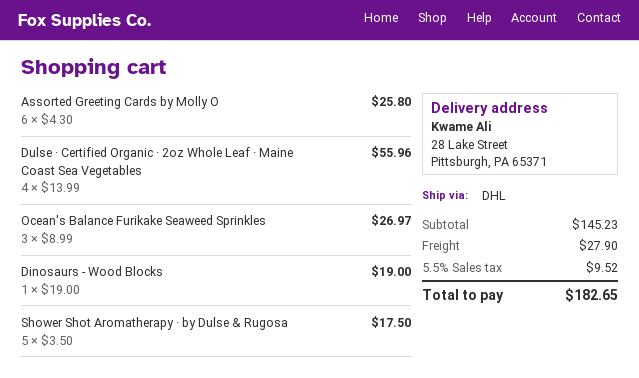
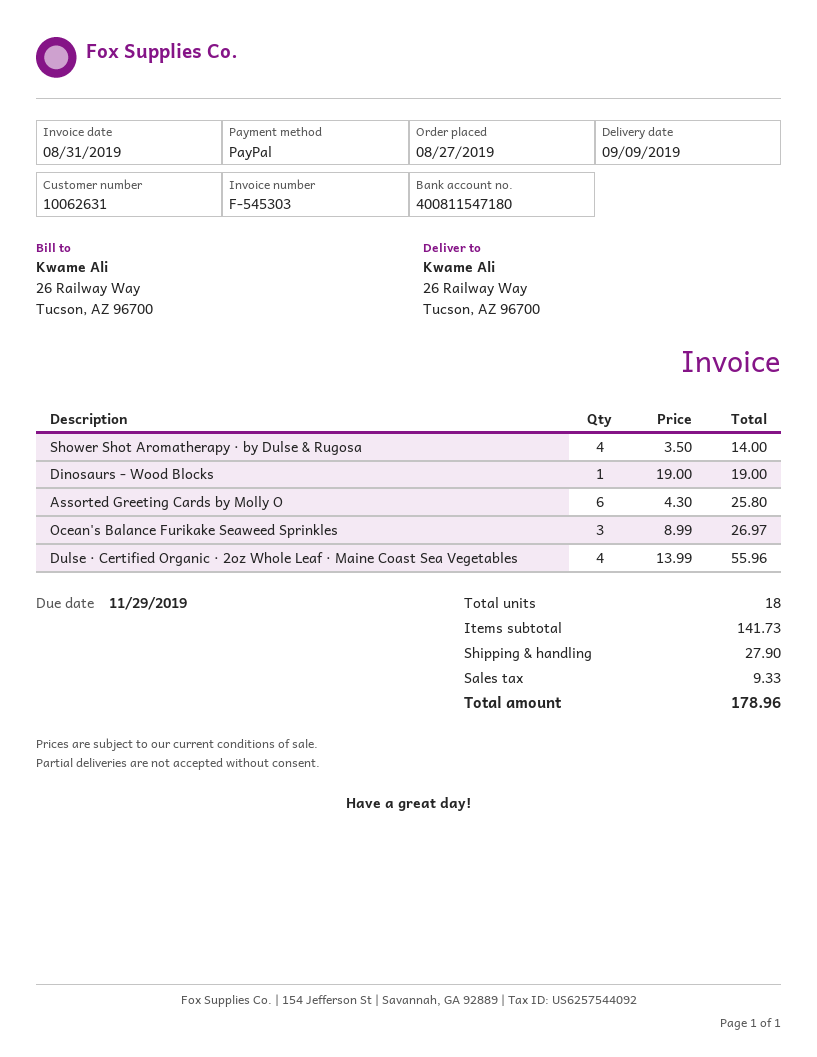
ship to: 28 Lake Street, Pittsburgh, PA 65371 -> 26 Railway Way, Tucson, AZ 96700
Shower Shot Aromatherapy · by Dulse & Rugosa: 5 x 3.50 = 17.50 -> 4 x 3.50 = 14.00
subtotal: 145.23 -> 141.73
tax: 9.52 -> 9.33
total: 182.65 -> 178.96

